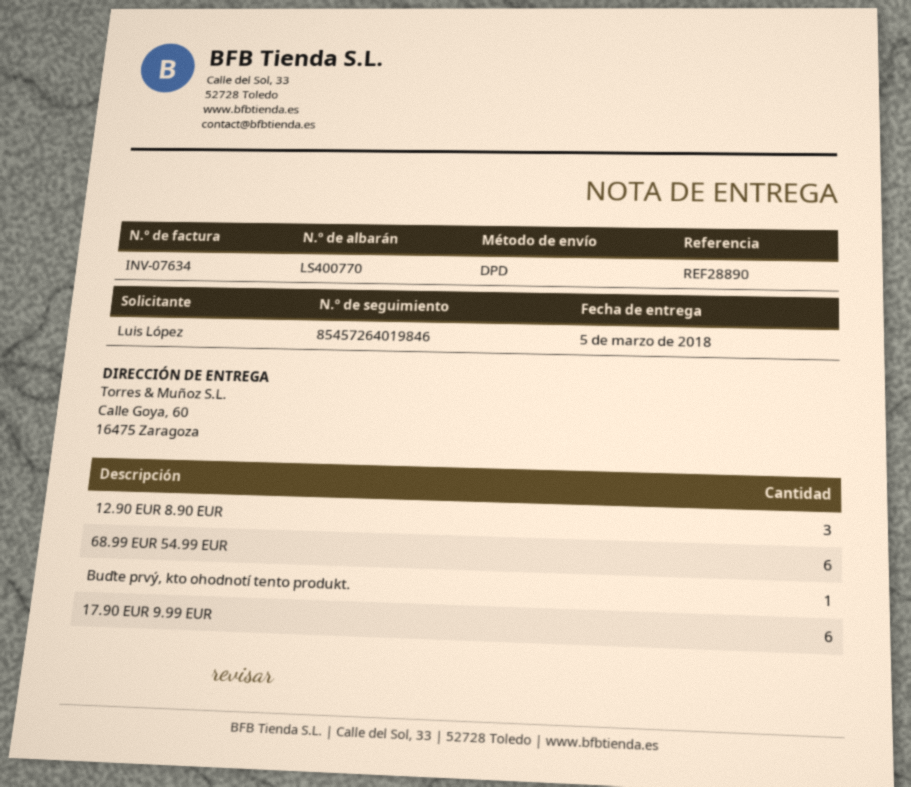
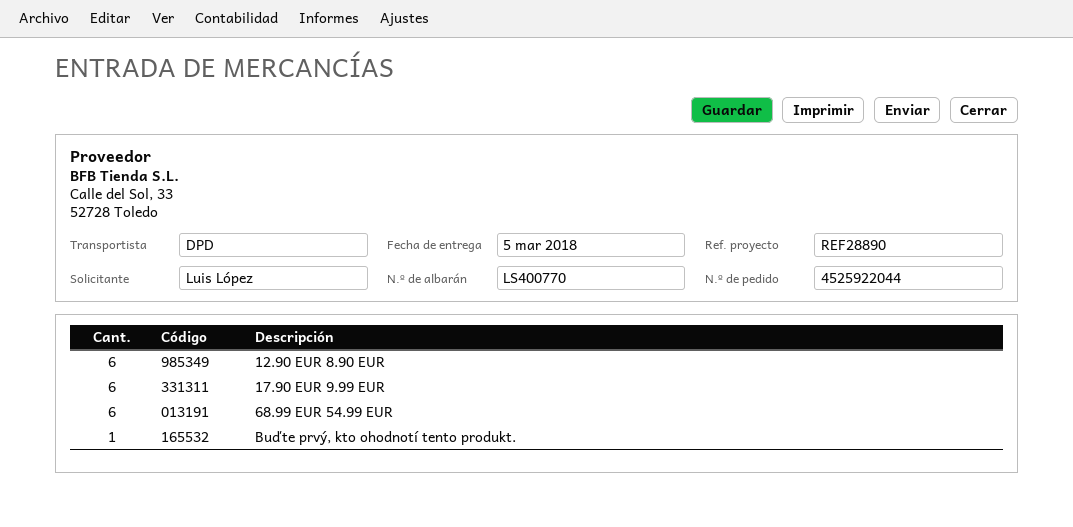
12.90 EUR 8.90 EUR: 3 -> 6

